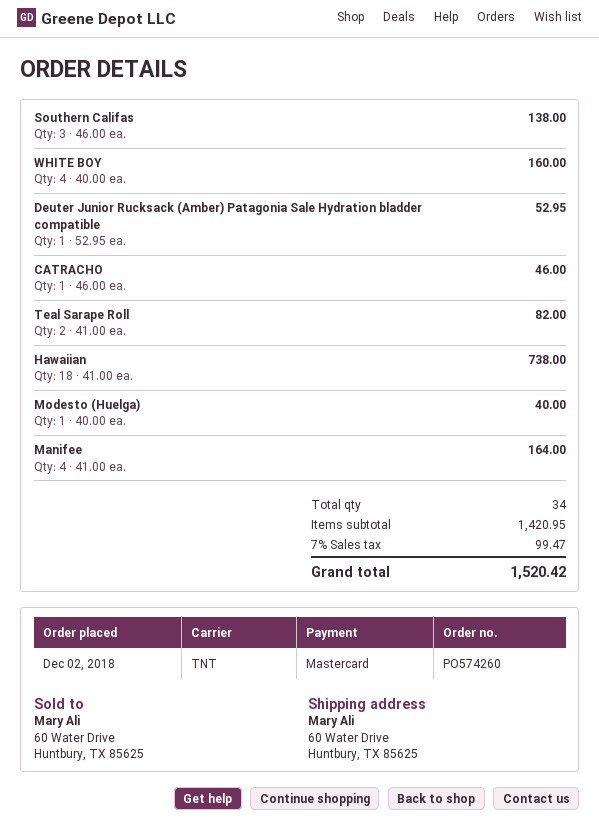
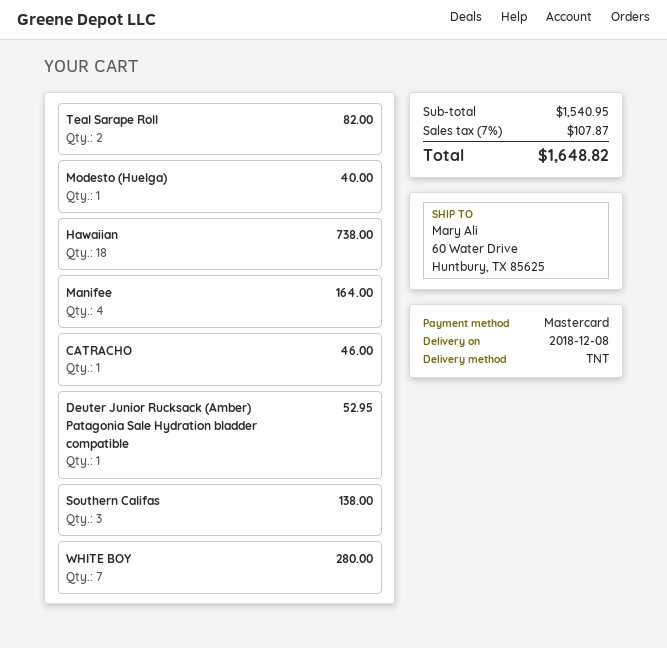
WHITE BOY: 4 for 160.00 -> 7 for 280.00
subtotal: 1420.95 -> 1540.95
tax: 7% = 99.47 -> 7% = 107.87
total: 1520.42 -> 1648.82

